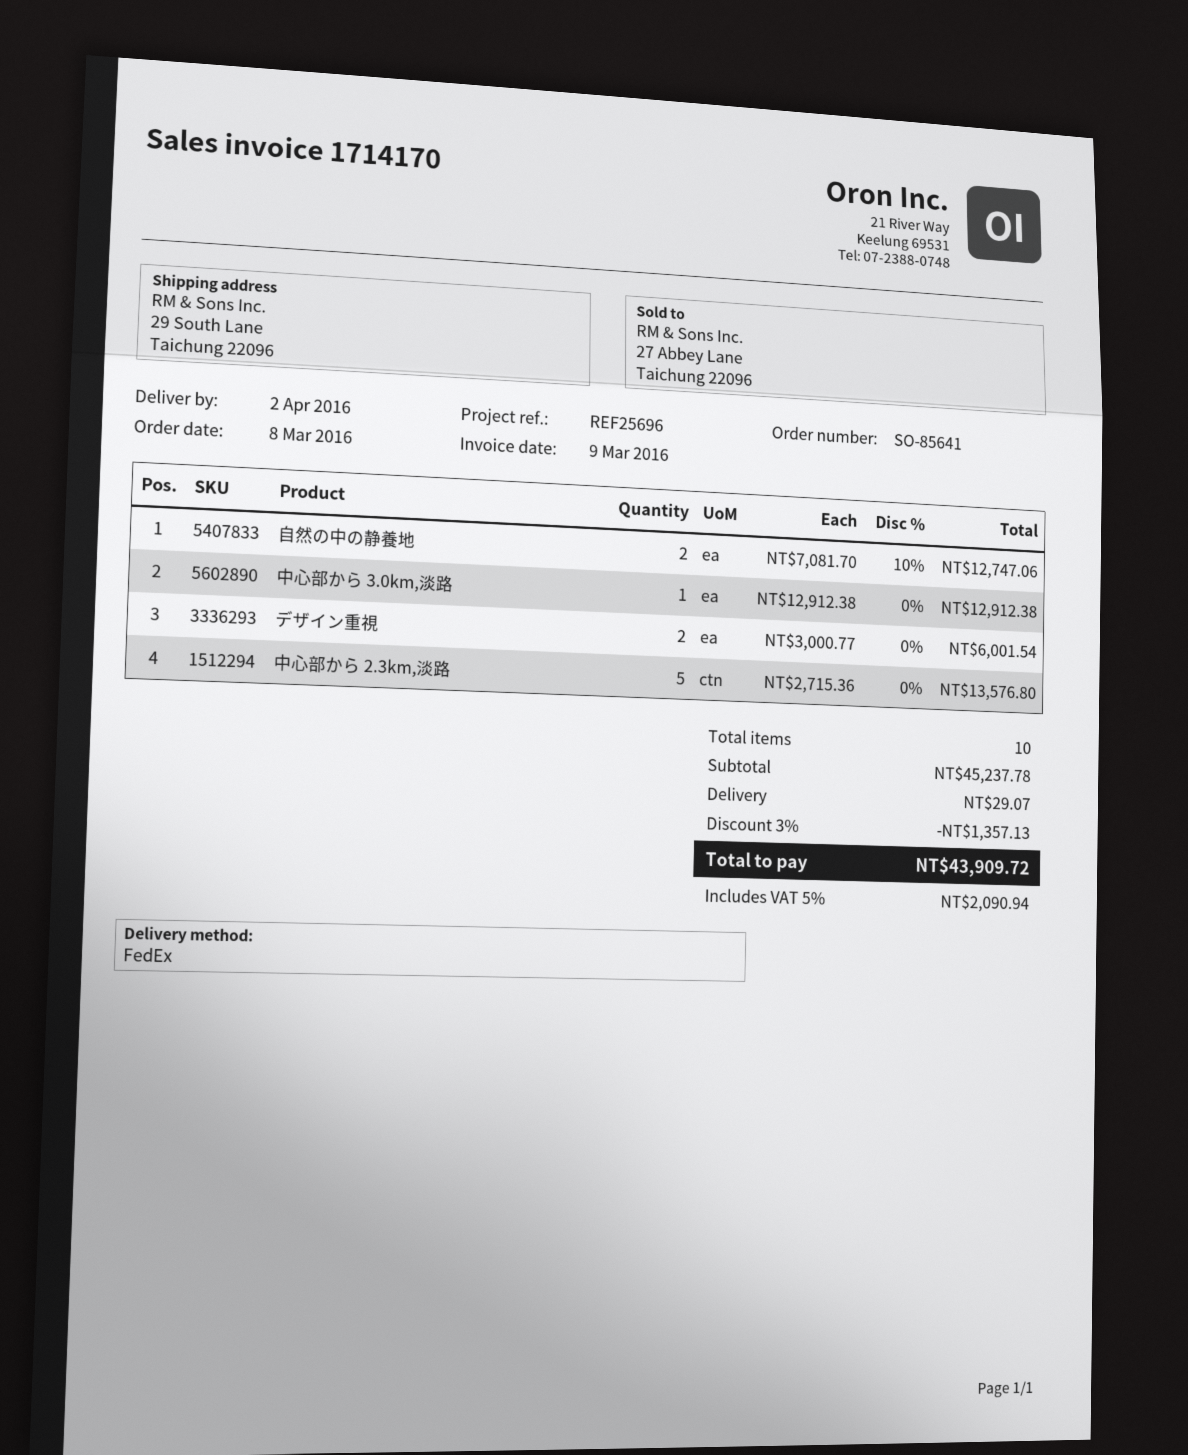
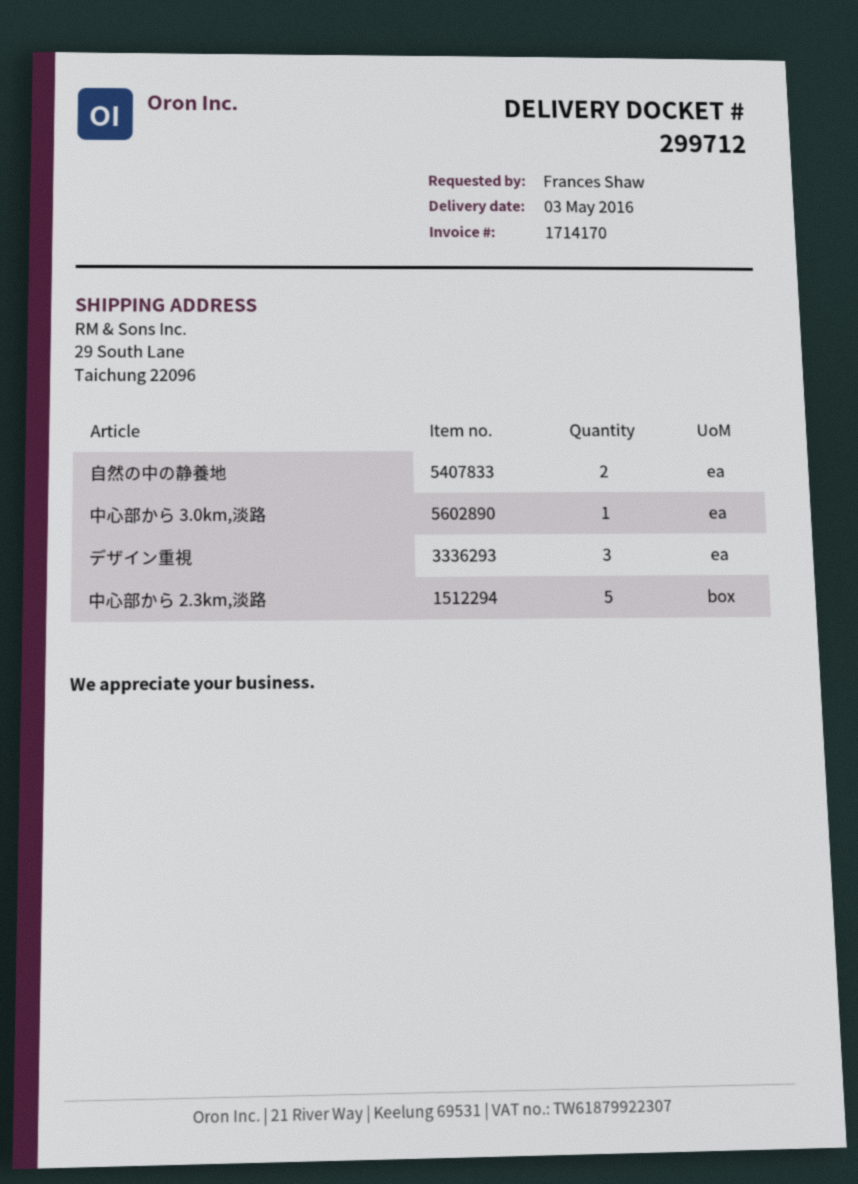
delivery date: 2016-04-02 -> 2016-05-03
デザイン重視: 2 -> 3

